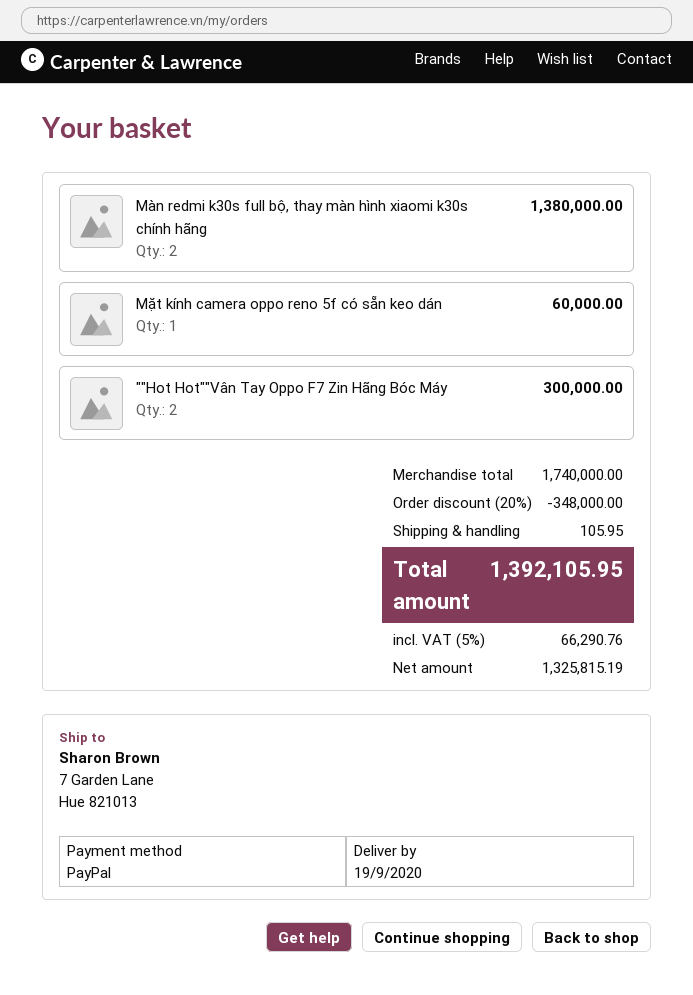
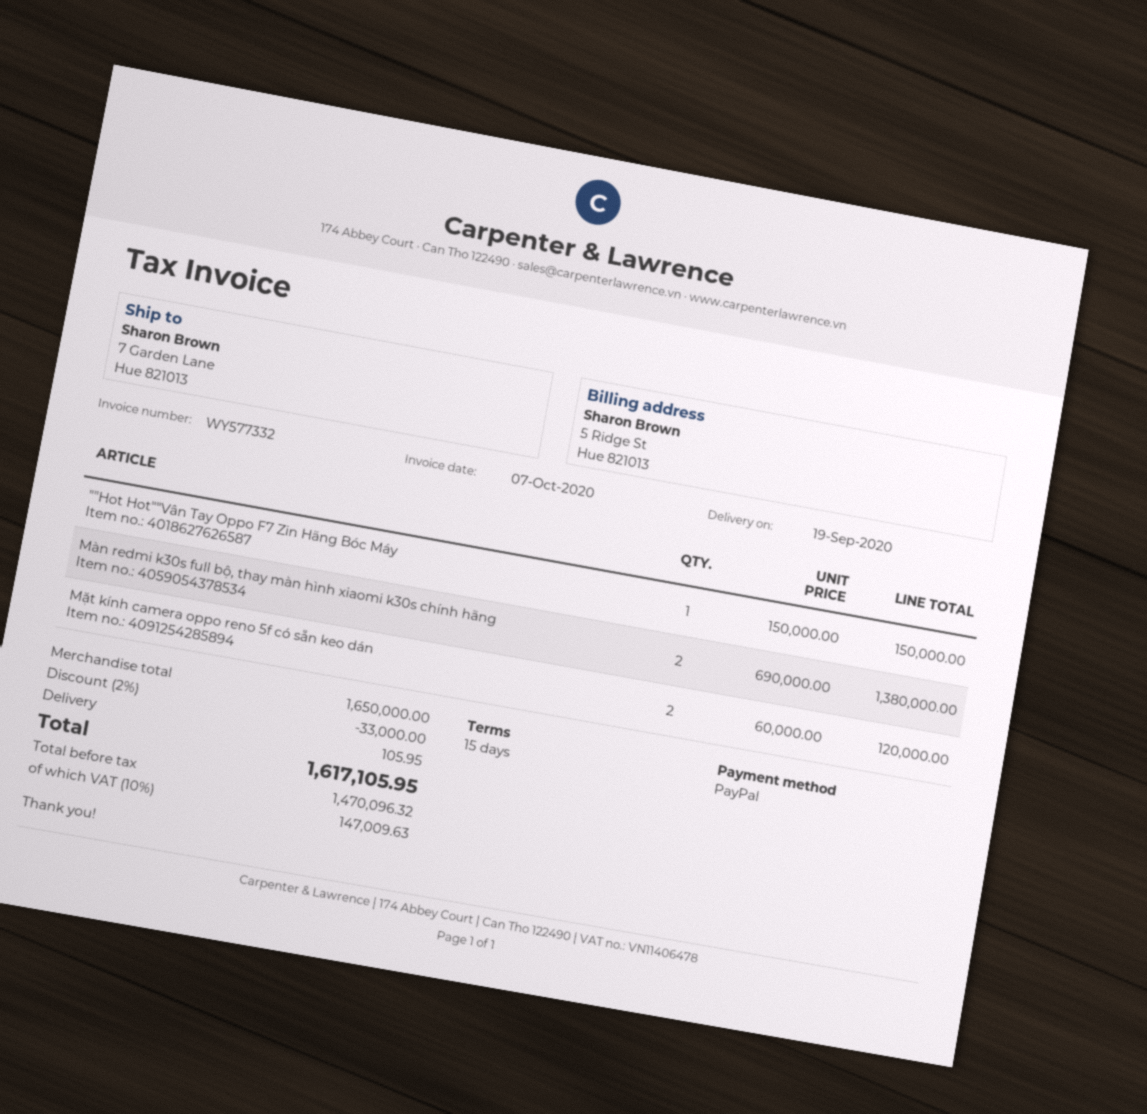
Mặt kính camera oppo reno 5f có sẵn keo dán: 1 for 60000.00 -> 2 for 120000.00
""Hot Hot""Vân Tay Oppo F7 Zin Hãng Bóc Máy: 2 for 300000.00 -> 1 for 150000.00
subtotal: 1740000.00 -> 1650000.00
discount: 20% = 348000.00 -> 2% = 33000.00
net: 1325815.19 -> 1470096.32
tax: 5% = 66290.76 -> 10% = 147009.63
total: 1392105.95 -> 1617105.95

